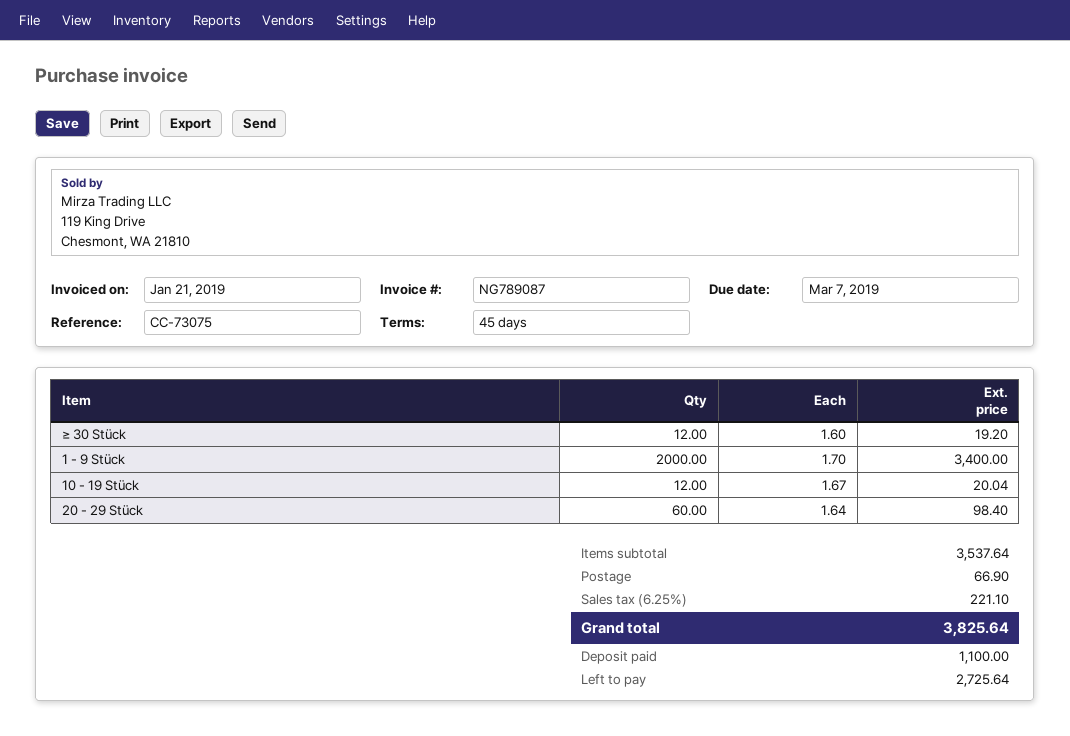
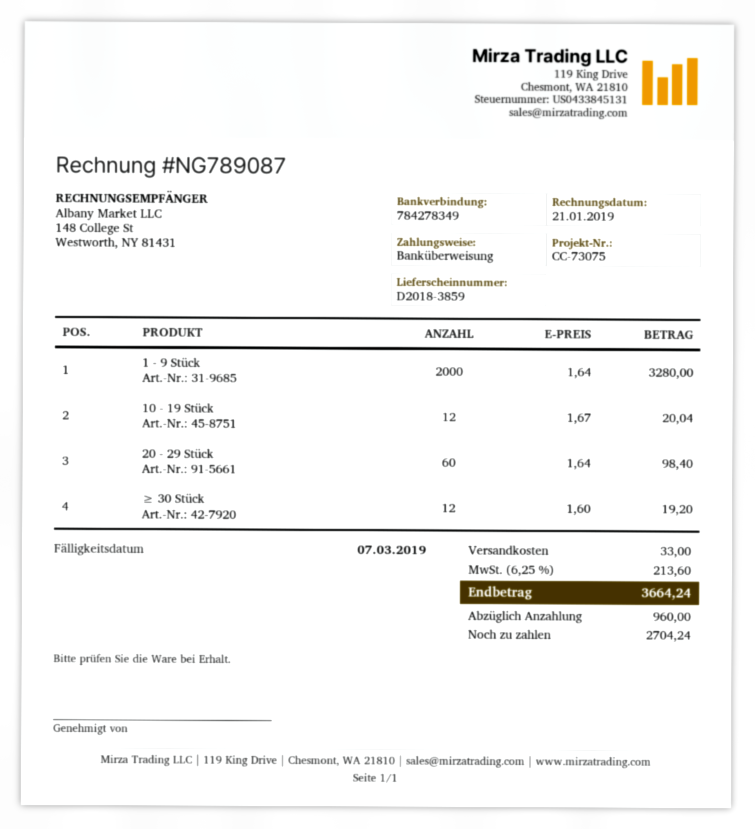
1 - 9 Stück: 2000 x 1.70 = 3400.00 -> 2000 x 1.64 = 3280.00
shipping: 66.90 -> 33.00
tax: 6.25% = 221.10 -> 6.25% = 213.60
total: 3825.64 -> 3664.24
deposit: 1100.00 -> 960.00
balance: 2725.64 -> 2704.24

